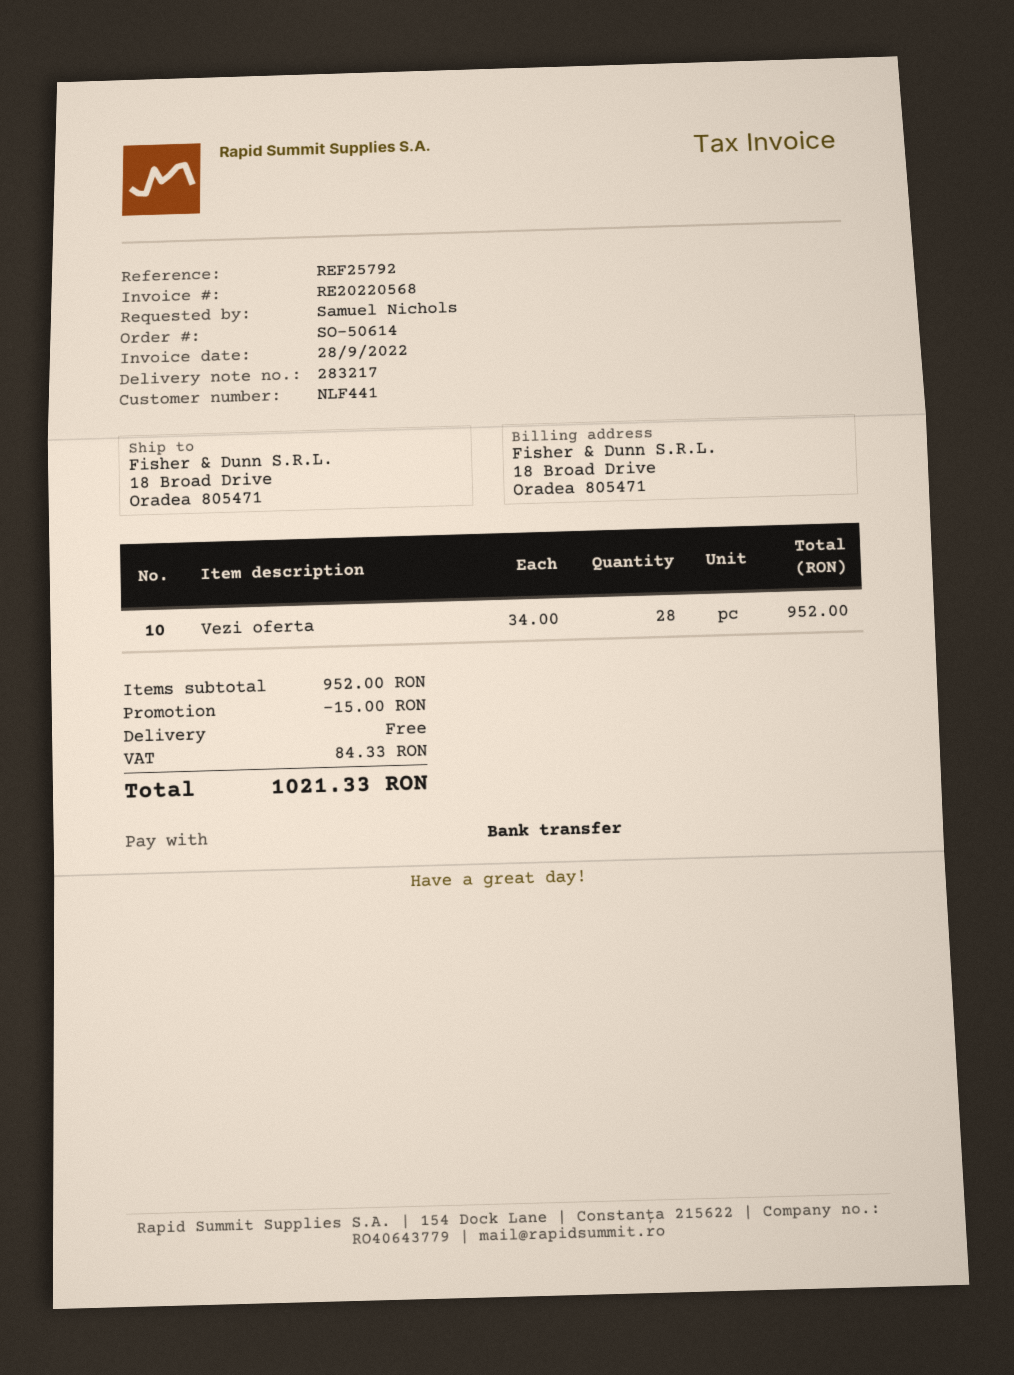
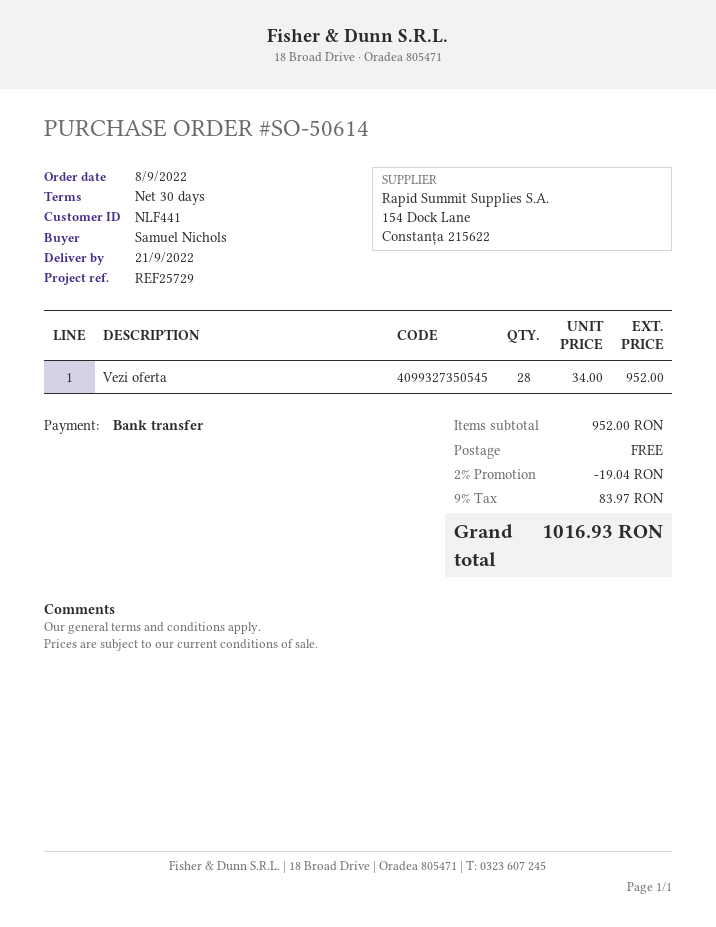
reference: REF25792 -> REF25729
discount: 15.00 -> 19.04
tax: 84.33 -> 83.97
total: 1021.33 -> 1016.93

